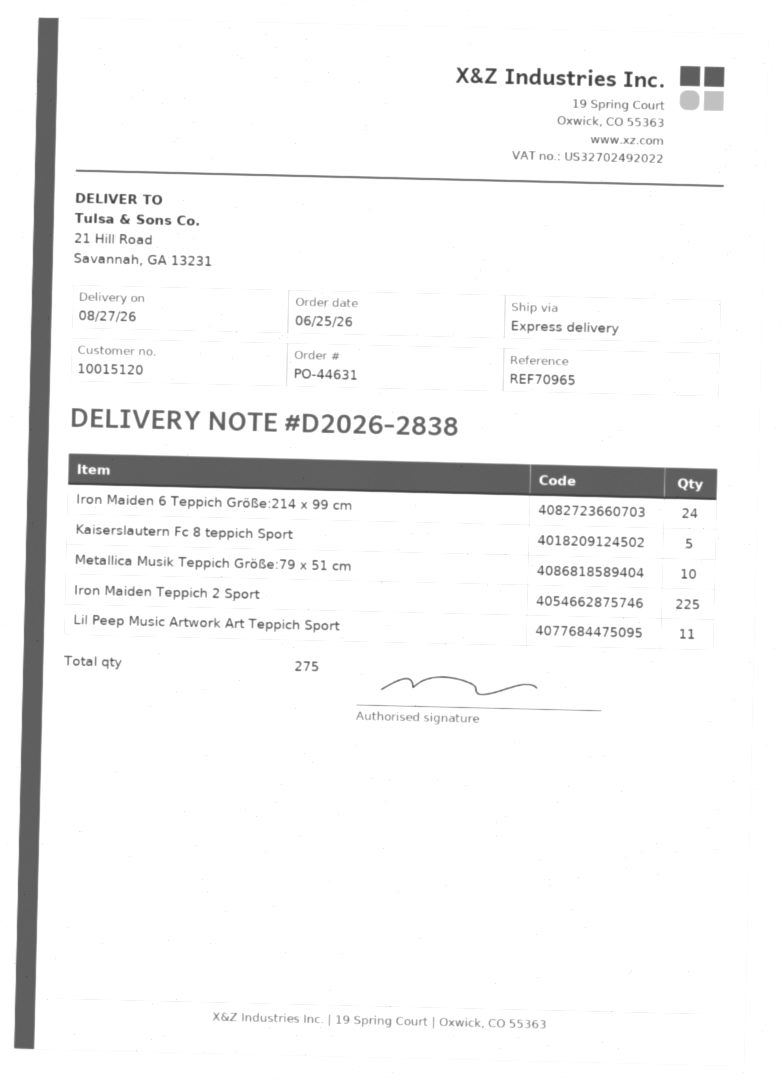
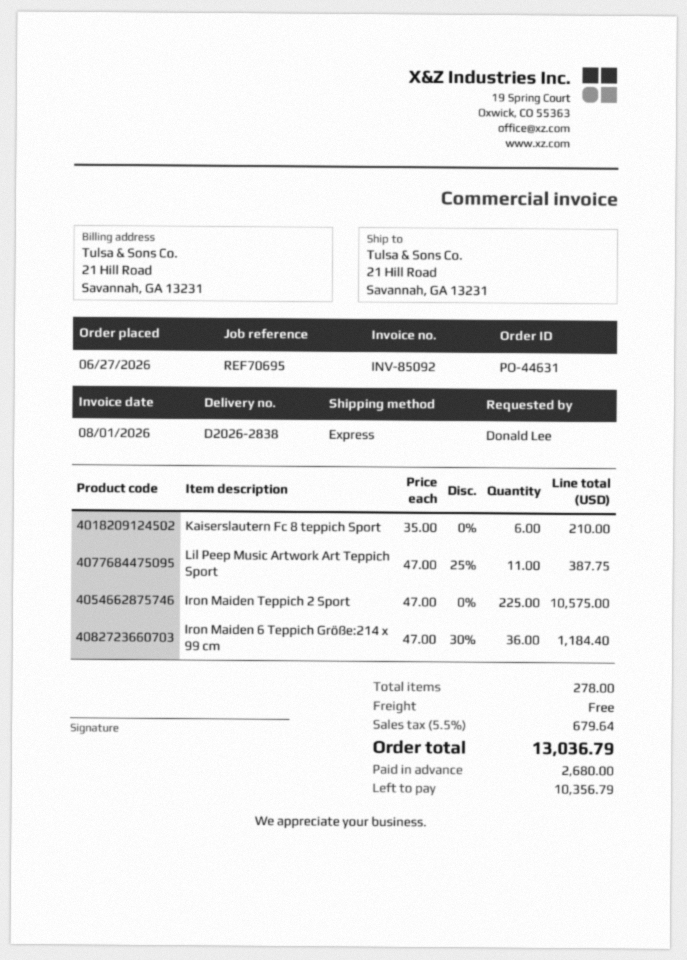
order date: 2026-06-25 -> 2026-06-27
reference: REF70965 -> REF70695
Iron Maiden 6 Teppich Größe:214 x 99 cm: 24 -> 36
Kaiserslautern Fc 8 teppich Sport: 5 -> 6
Metallica Musik Teppich Größe:79 x 51 cm: 10 -> none
total quantity: 275 -> 278

